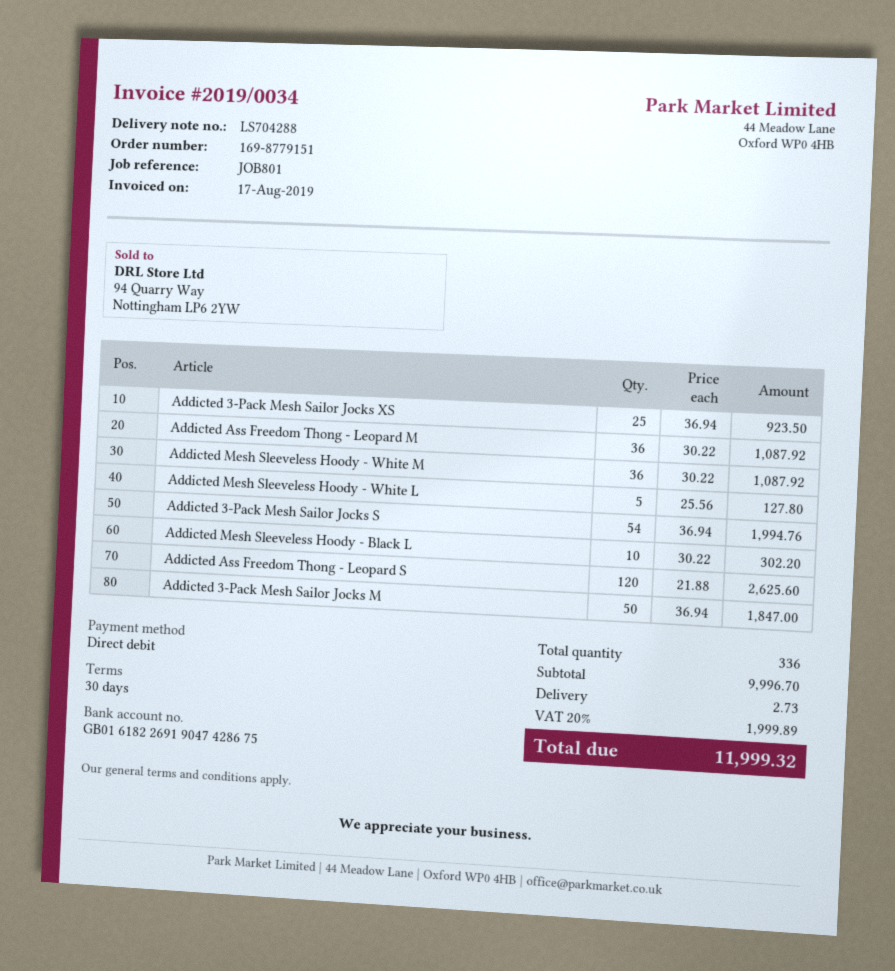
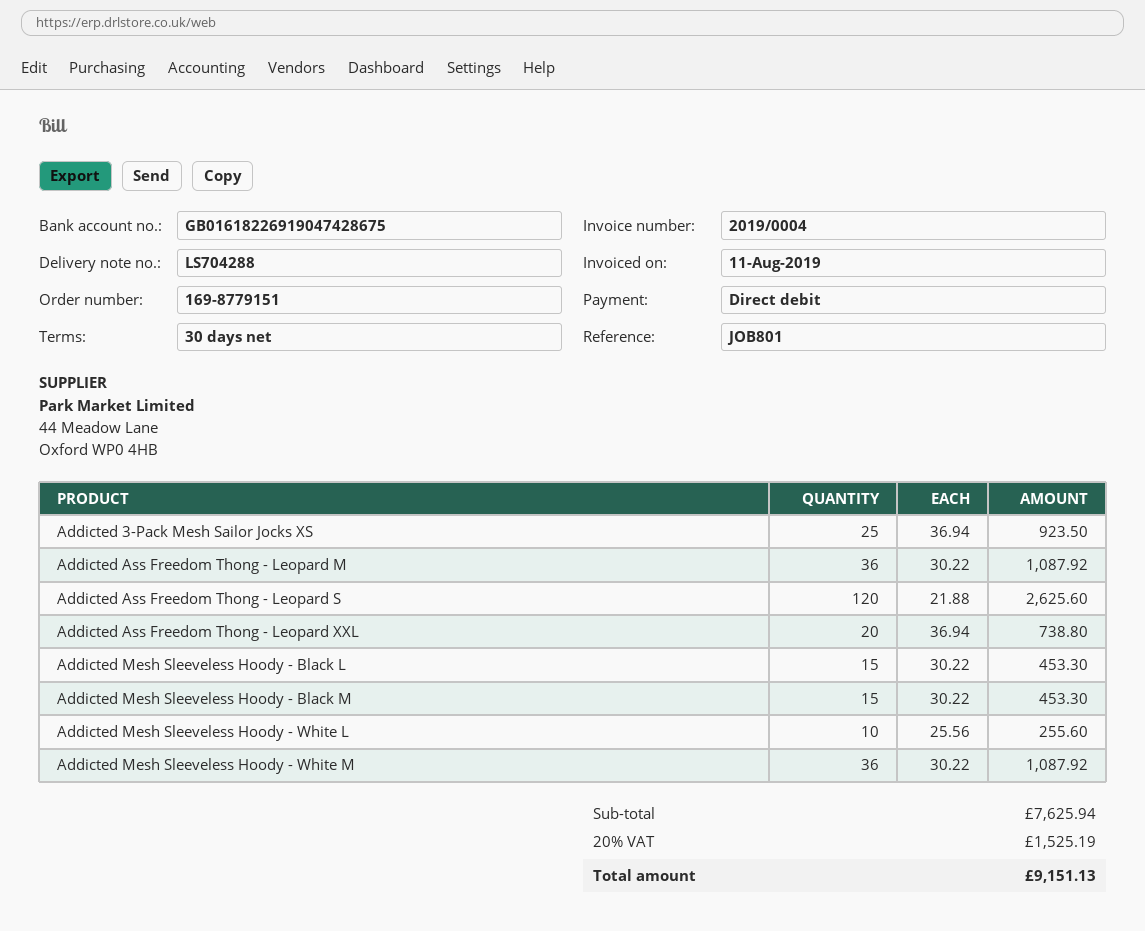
invoice number: 2019/0034 -> 2019/0004
invoice date: 2019-08-17 -> 2019-08-11
Addicted Mesh Sleeveless Hoody - White L: 5 x 25.56 = 127.80 -> 10 x 25.56 = 255.60
Addicted 3-Pack Mesh Sailor Jocks S: 54 x 36.94 = 1994.76 -> none
Addicted Mesh Sleeveless Hoody - Black L: 10 x 30.22 = 302.20 -> 15 x 30.22 = 453.30
Addicted 3-Pack Mesh Sailor Jocks M: 50 x 36.94 = 1847.00 -> none
Addicted Ass Freedom Thong - Leopard XXL: none -> 20 x 36.94 = 738.80
Addicted Mesh Sleeveless Hoody - Black M: none -> 15 x 30.22 = 453.30
subtotal: 9996.70 -> 7625.94
shipping: 2.73 -> none
tax: 20% = 1999.89 -> 20% = 1525.19
total: 11999.32 -> 9151.13

